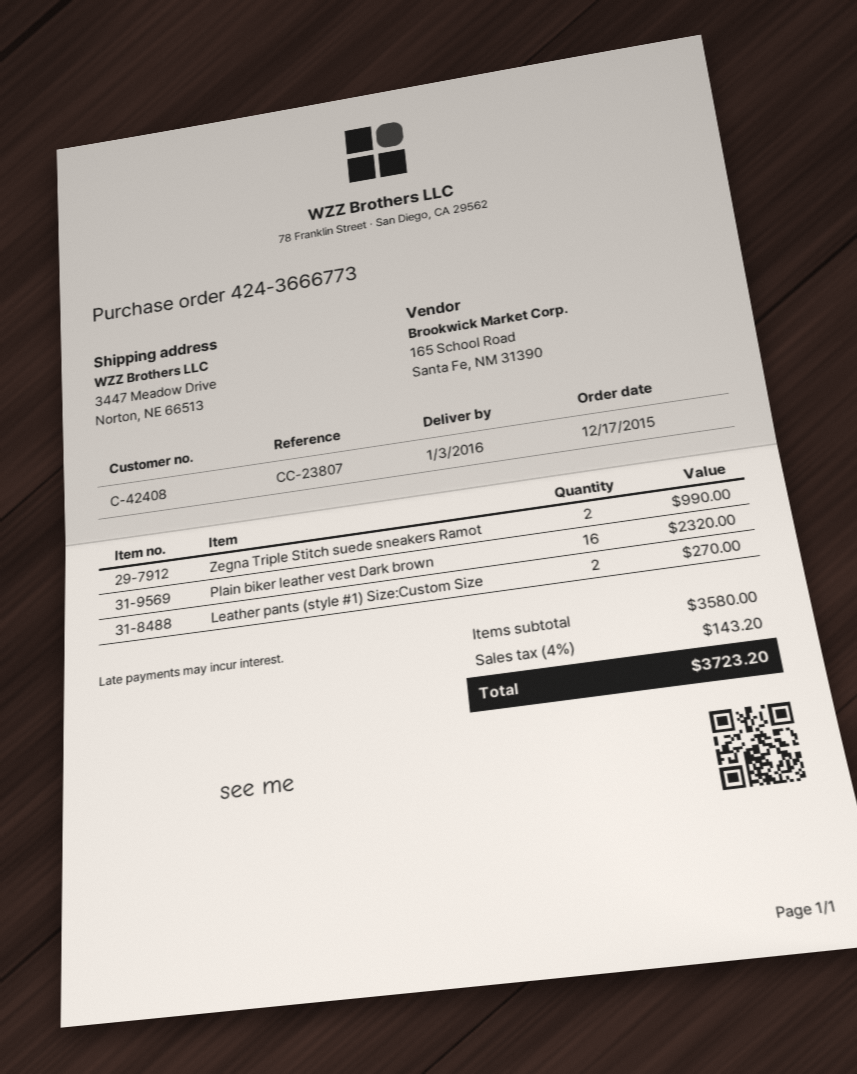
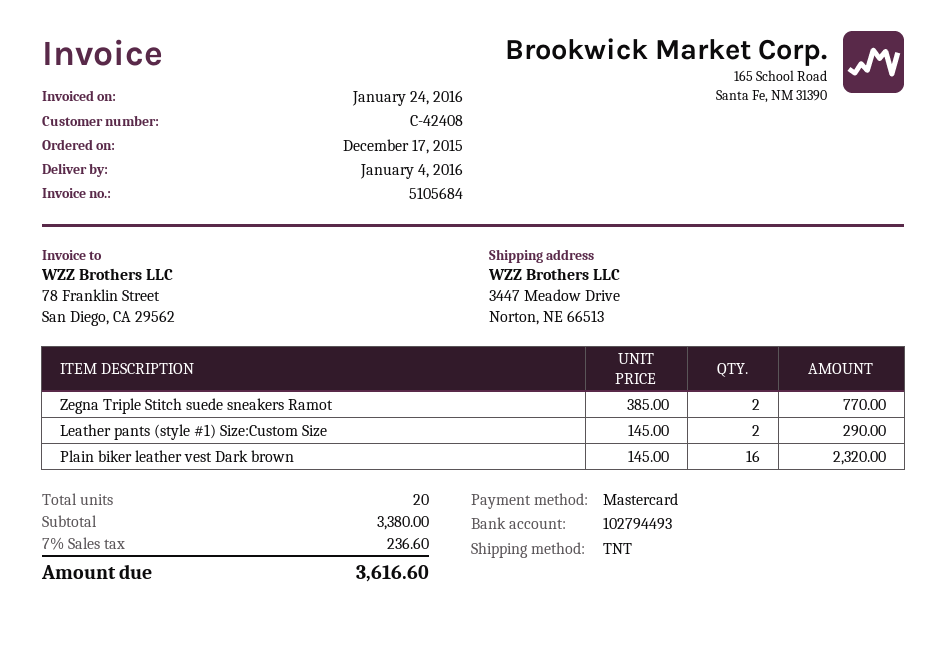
delivery date: 2016-01-03 -> 2016-01-04
Zegna Triple Stitch suede sneakers Ramot: 2 for 990.00 -> 2 for 770.00
Leather pants (style #1) Size:Custom Size: 2 for 270.00 -> 2 for 290.00
subtotal: 3580.00 -> 3380.00
tax: 4% = 143.20 -> 7% = 236.60
total: 3723.20 -> 3616.60

